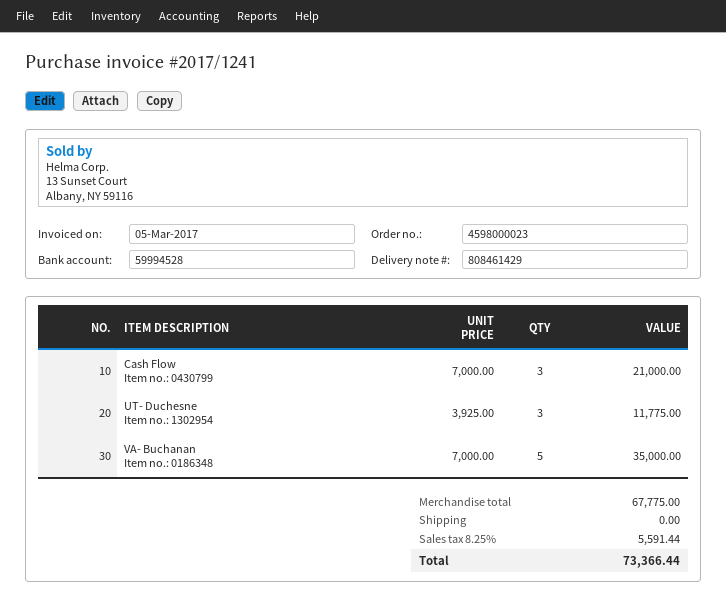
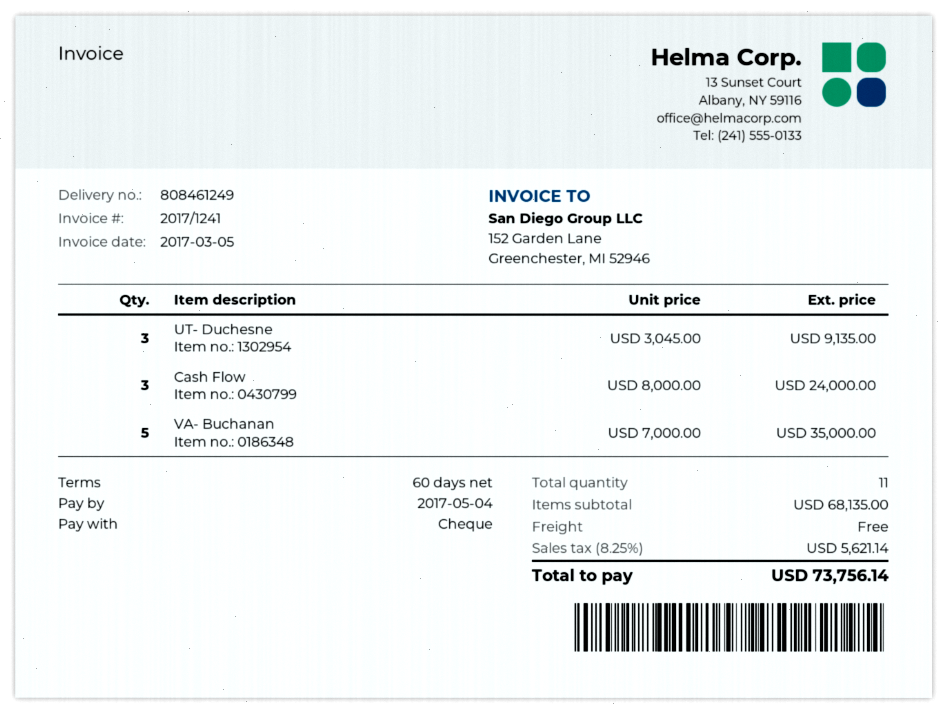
delivery note number: 808461429 -> 808461249
Cash Flow: 3 x 7000.00 = 21000.00 -> 3 x 8000.00 = 24000.00
UT- Duchesne: 3 x 3925.00 = 11775.00 -> 3 x 3045.00 = 9135.00
subtotal: 67775.00 -> 68135.00
tax: 8.25% = 5591.44 -> 8.25% = 5621.14
total: 73366.44 -> 73756.14

